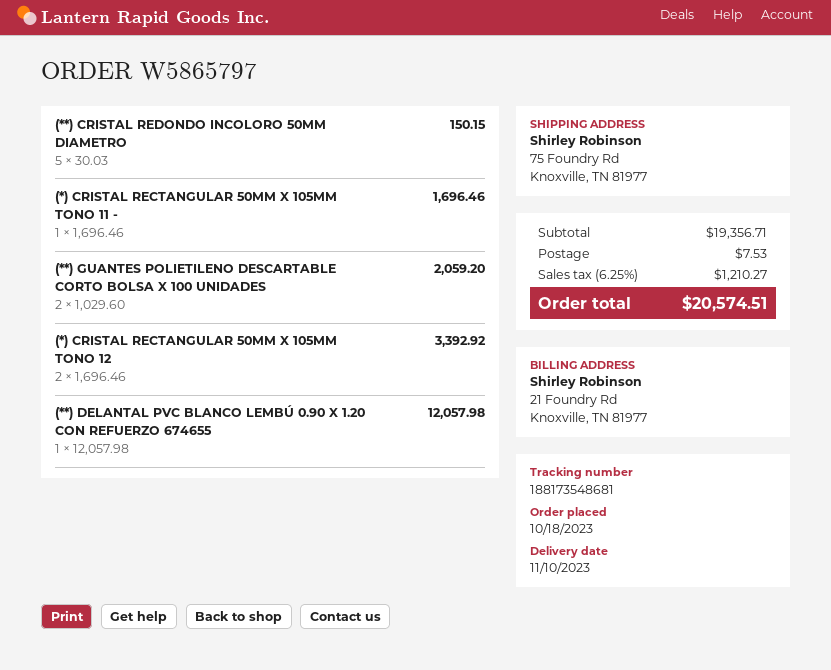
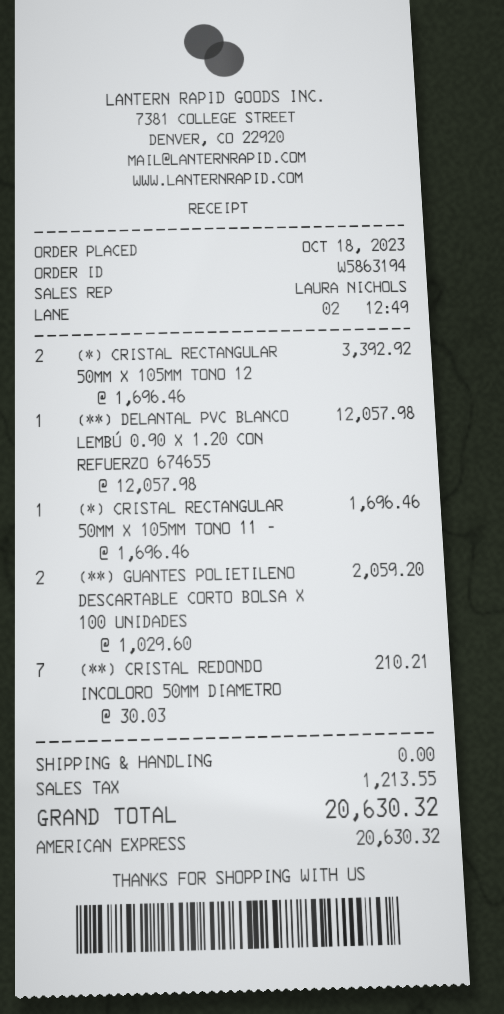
order number: W5865797 -> W5863194
(**) CRISTAL REDONDO INCOLORO 50MM DIAMETRO: 5 x 30.03 = 150.15 -> 7 x 30.03 = 210.21
shipping: 7.53 -> 0.00
tax: 1210.27 -> 1213.55
total: 20574.51 -> 20630.32

